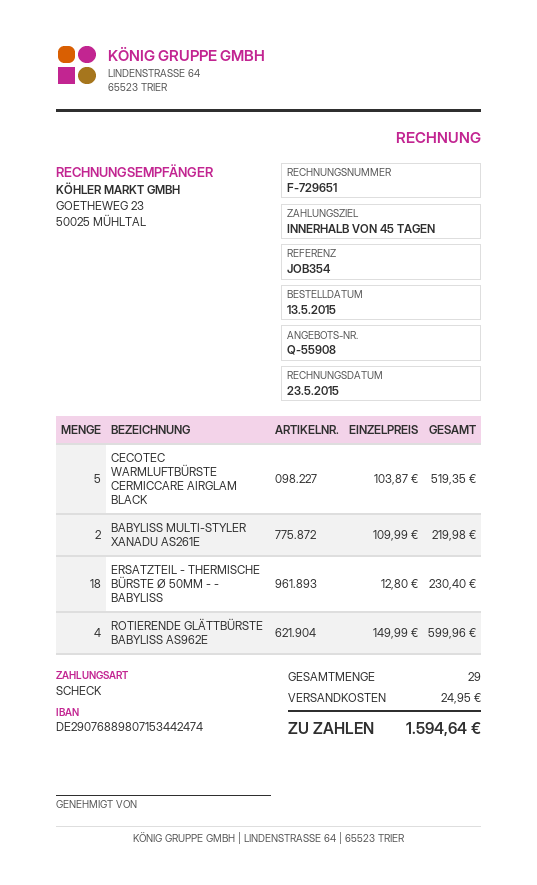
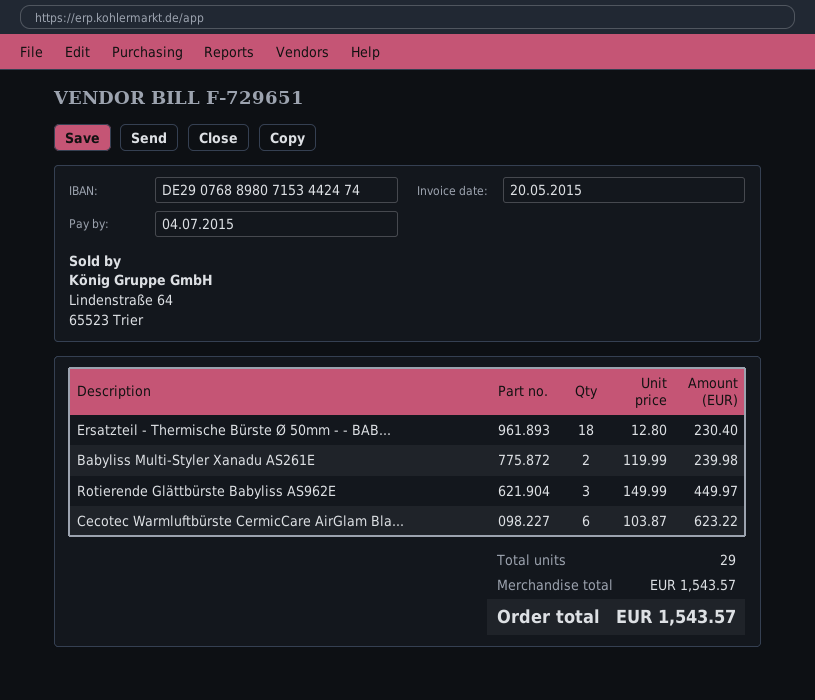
invoice date: 2015-05-23 -> 2015-05-20
CECOTEC WARMLUFTBÜRSTE CERMICCARE AIRGLAM BLACK: 5 x 103.87 = 519.35 -> 6 x 103.87 = 623.22
BABYLISS MULTI-STYLER XANADU AS261E: 2 x 109.99 = 219.98 -> 2 x 119.99 = 239.98
ROTIERENDE GLÄTTBÜRSTE BABYLISS AS962E: 4 x 149.99 = 599.96 -> 3 x 149.99 = 449.97
shipping: 24.95 -> none
total: 1594.64 -> 1543.57

